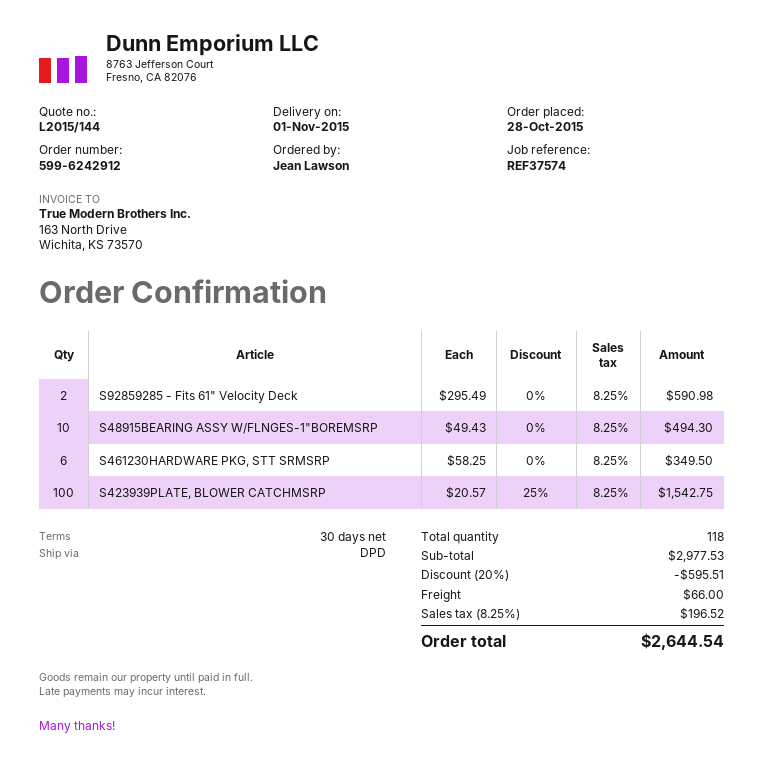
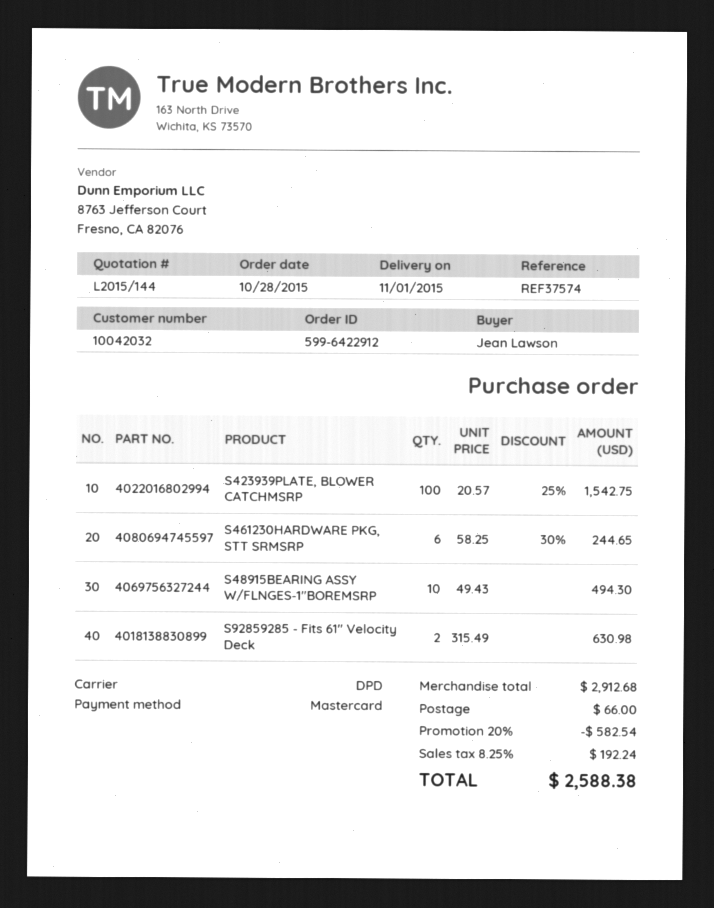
order number: 599-6242912 -> 599-6422912
S92859285 - Fits 61" Velocity Deck: 2 x 295.49 = 590.98 -> 2 x 315.49 = 630.98
S461230HARDWARE PKG, STT SRMSRP: 6 x 58.25 = 349.50 -> 6 x 58.25 - 30% = 244.65
subtotal: 2977.53 -> 2912.68
discount: 20% = 595.51 -> 20% = 582.54
tax: 8.25% = 196.52 -> 8.25% = 192.24
total: 2644.54 -> 2588.38

